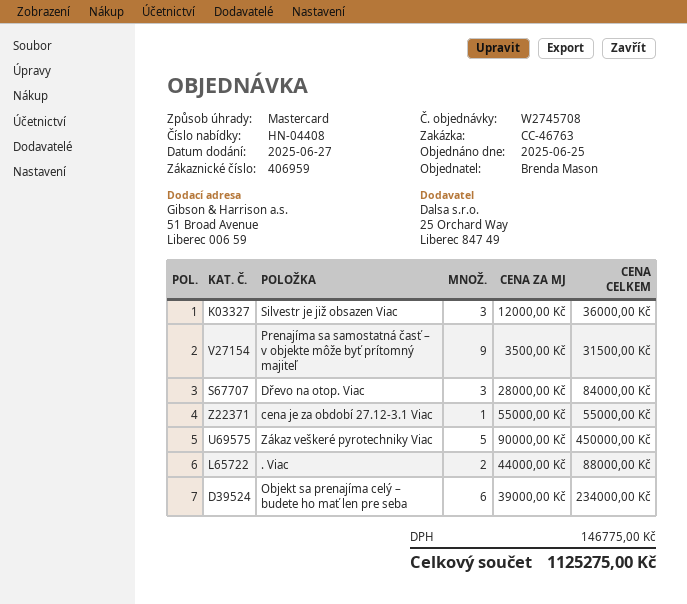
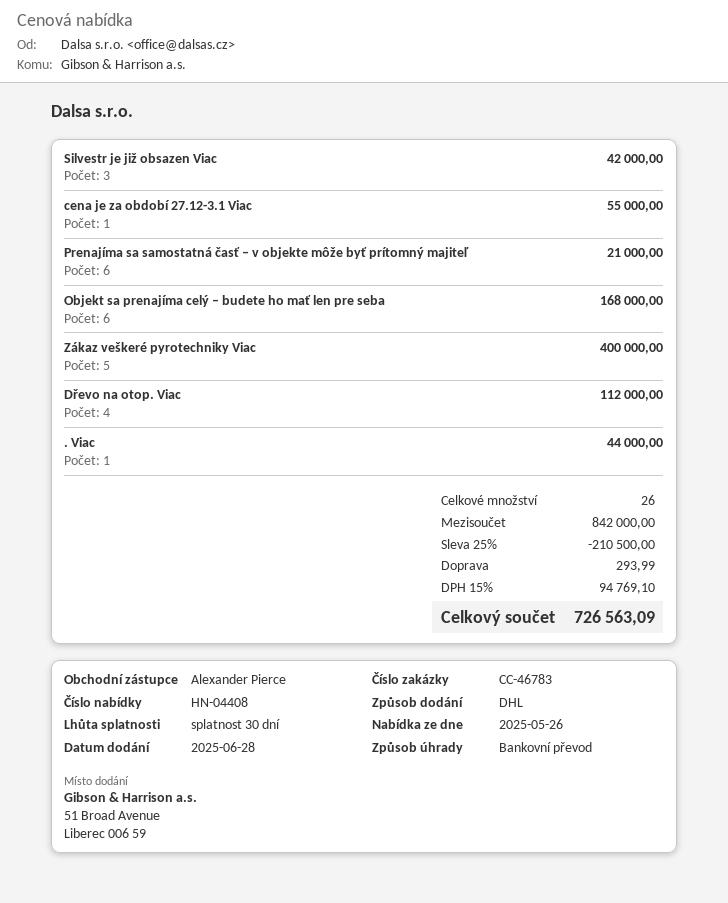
delivery date: 2025-06-27 -> 2025-06-28
reference: CC-46763 -> CC-46783
payment method: Mastercard -> bank transfer
Silvestr je již obsazen Viac: 3 for 36000.00 -> 3 for 42000.00
Prenajíma sa samostatná časť – v objekte môže byť prítomný majiteľ: 9 for 31500.00 -> 6 for 21000.00
Dřevo na otop. Viac: 3 for 84000.00 -> 4 for 112000.00
Zákaz veškeré pyrotechniky Viac: 5 for 450000.00 -> 5 for 400000.00
. Viac: 2 for 88000.00 -> 1 for 44000.00
Objekt sa prenajíma celý – budete ho mať len pre seba: 6 for 234000.00 -> 6 for 168000.00
discount: none -> 25% = 210500.00
shipping: none -> 293.99
tax: 146775.00 -> 94769.10
total: 1125275.00 -> 726563.09

